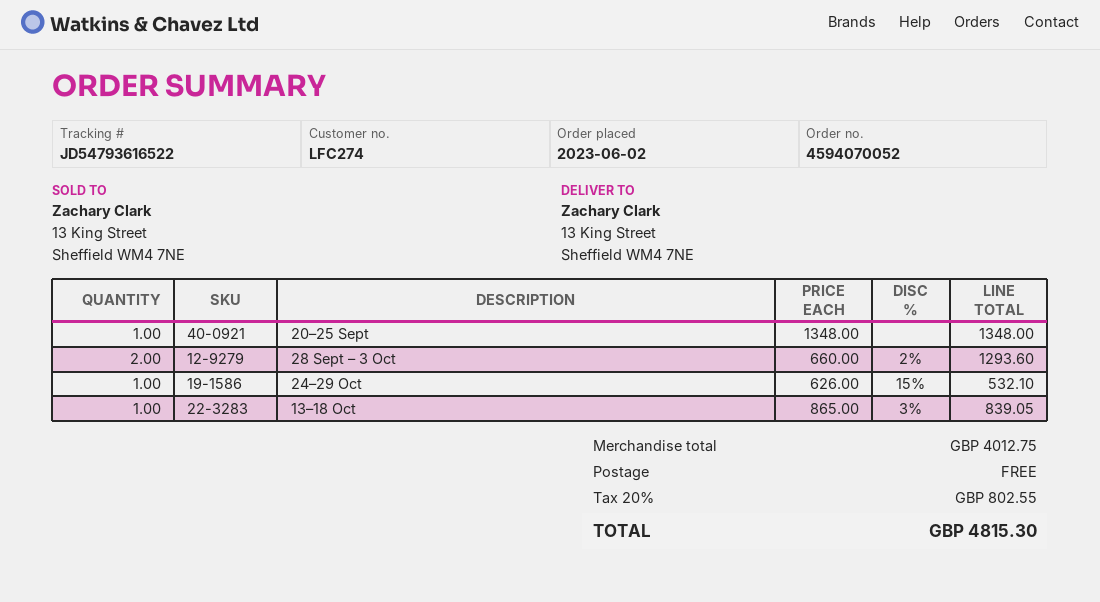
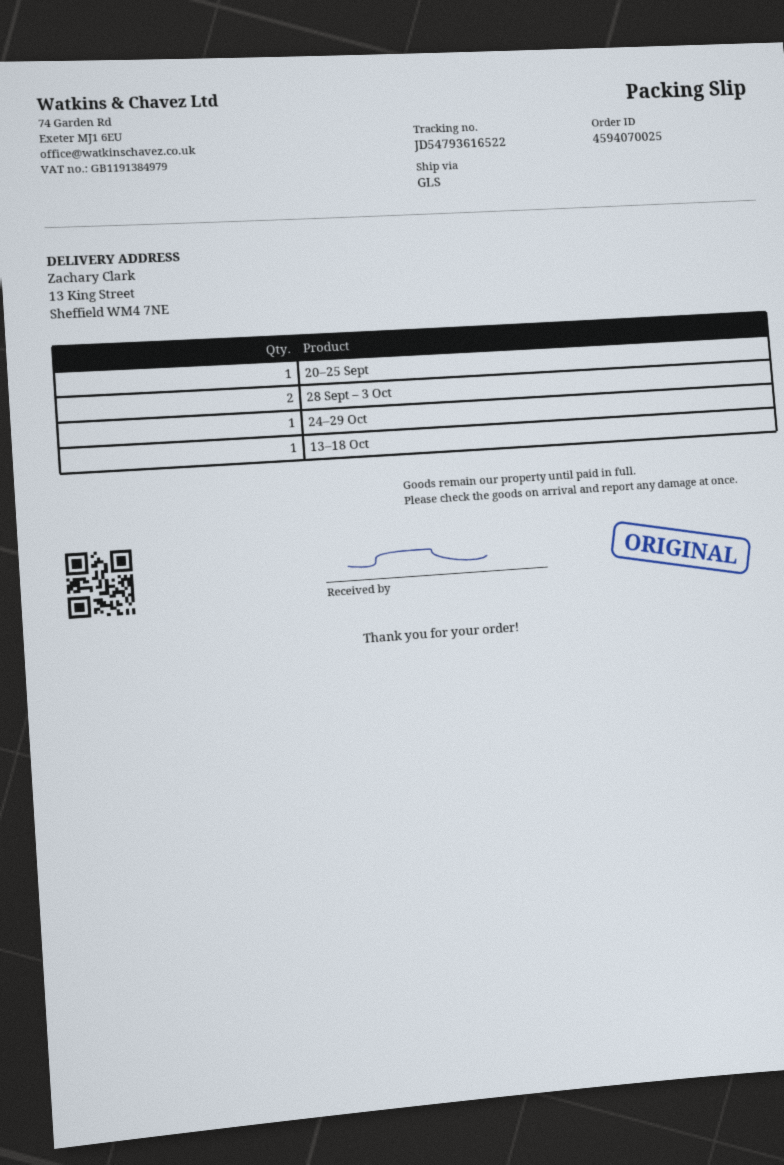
order number: 4594070052 -> 4594070025

